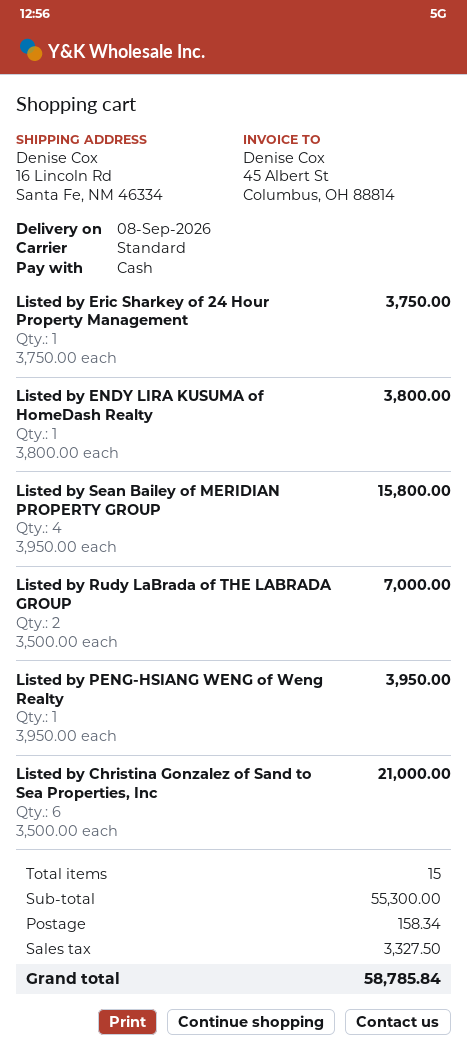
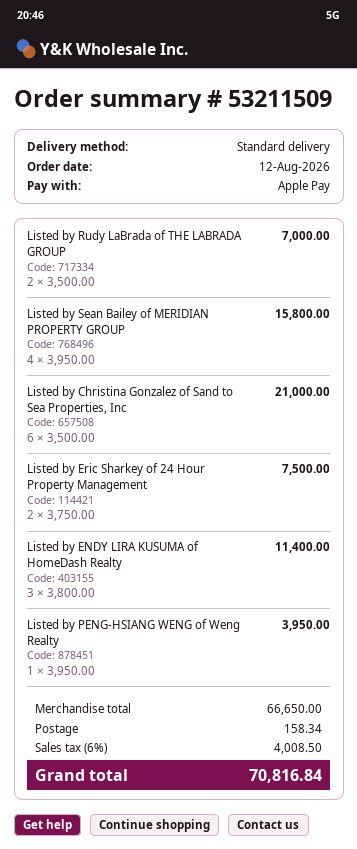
payment method: cash -> Apple Pay
Listed by Eric Sharkey of 24 Hour Property Management: 1 x 3750.00 = 3750.00 -> 2 x 3750.00 = 7500.00
Listed by ENDY LIRA KUSUMA of HomeDash Realty: 1 x 3800.00 = 3800.00 -> 3 x 3800.00 = 11400.00
subtotal: 55300.00 -> 66650.00
tax: 3327.50 -> 4008.50
total: 58785.84 -> 70816.84

